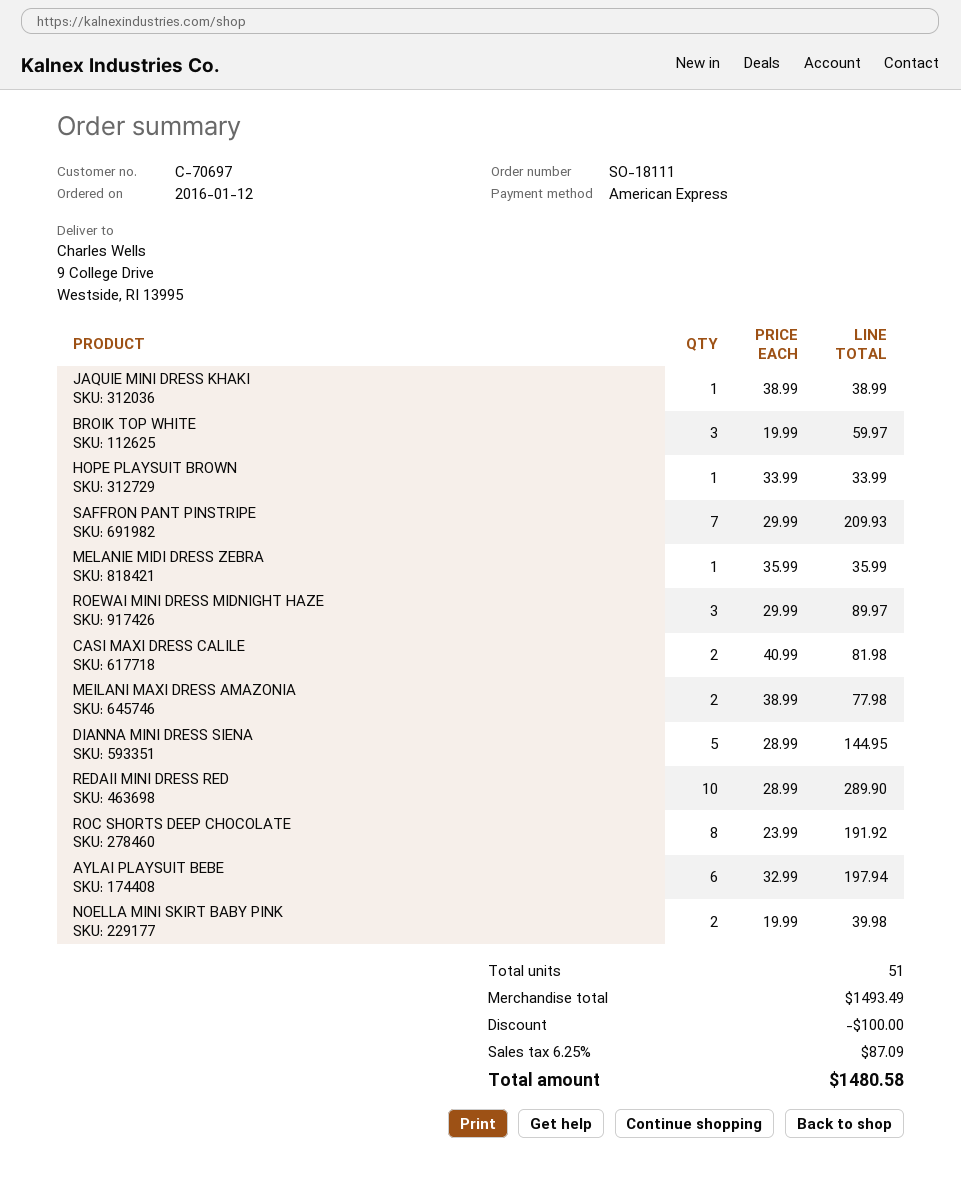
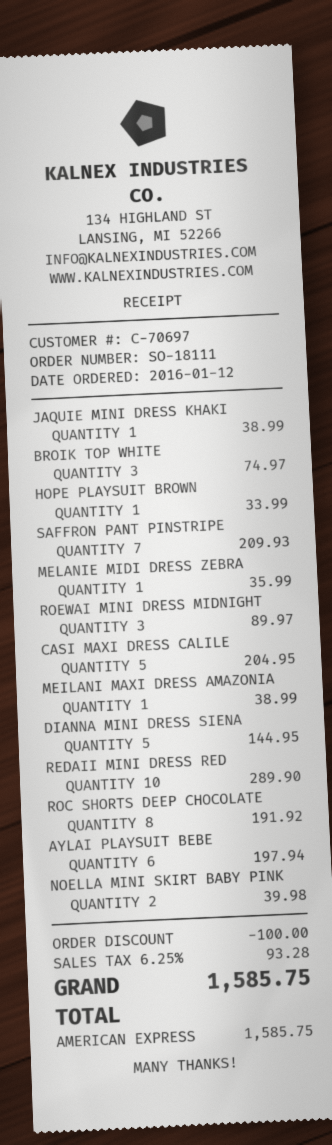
BROIK TOP WHITE: 3 for 59.97 -> 3 for 74.97
CASI MAXI DRESS CALILE: 2 for 81.98 -> 5 for 204.95
MEILANI MAXI DRESS AMAZONIA: 2 for 77.98 -> 1 for 38.99
tax: 6.25% = 87.09 -> 6.25% = 93.28
total: 1480.58 -> 1585.75

